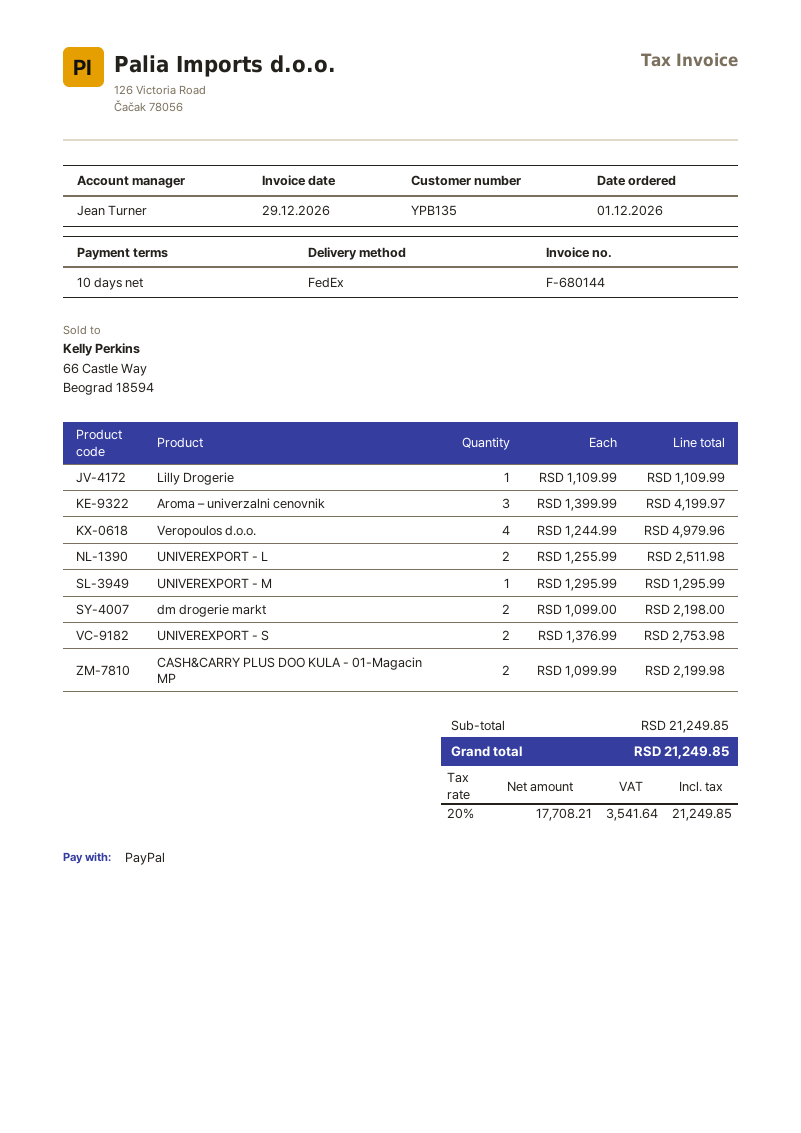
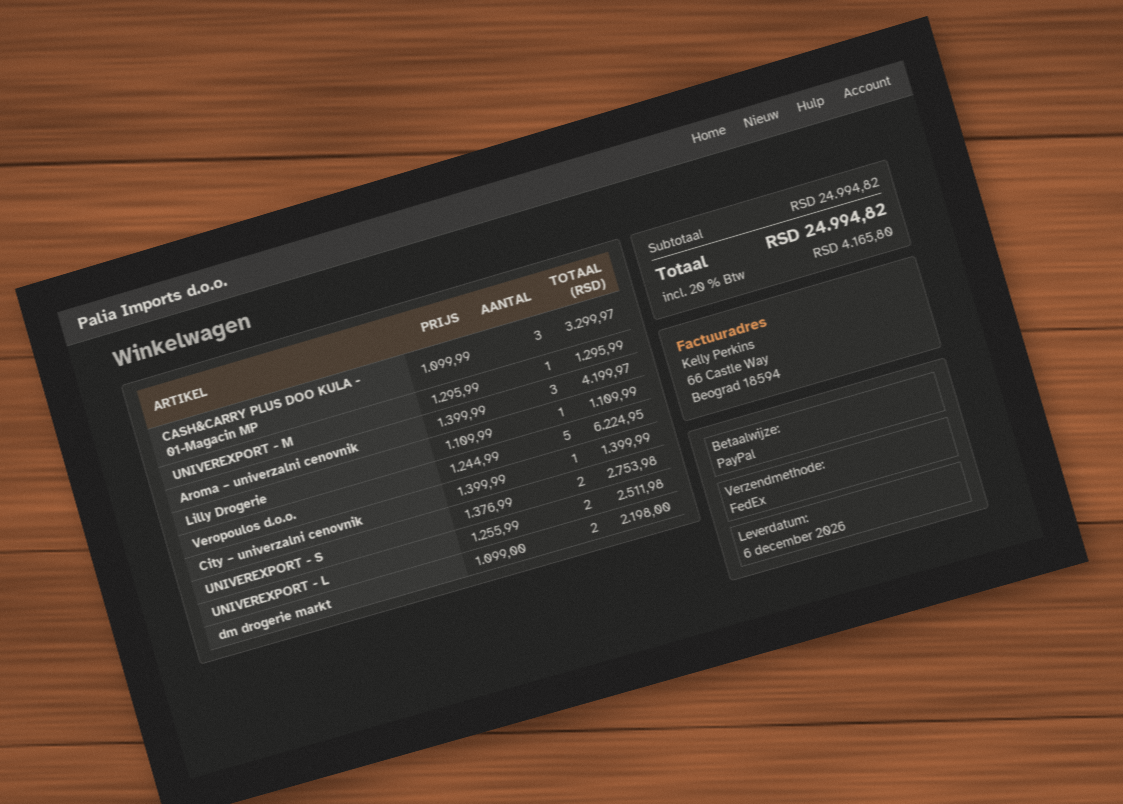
Veropoulos d.o.o.: 4 x 1244.99 = 4979.96 -> 5 x 1244.99 = 6224.95
CASH&CARRY PLUS DOO KULA - 01-Magacin MP: 2 x 1099.99 = 2199.98 -> 3 x 1099.99 = 3299.97
City – univerzalni cenovnik: none -> 1 x 1399.99 = 1399.99
subtotal: 21249.85 -> 24994.82
tax: 20% = 3541.64 -> 20% = 4165.80
total: 21249.85 -> 24994.82

